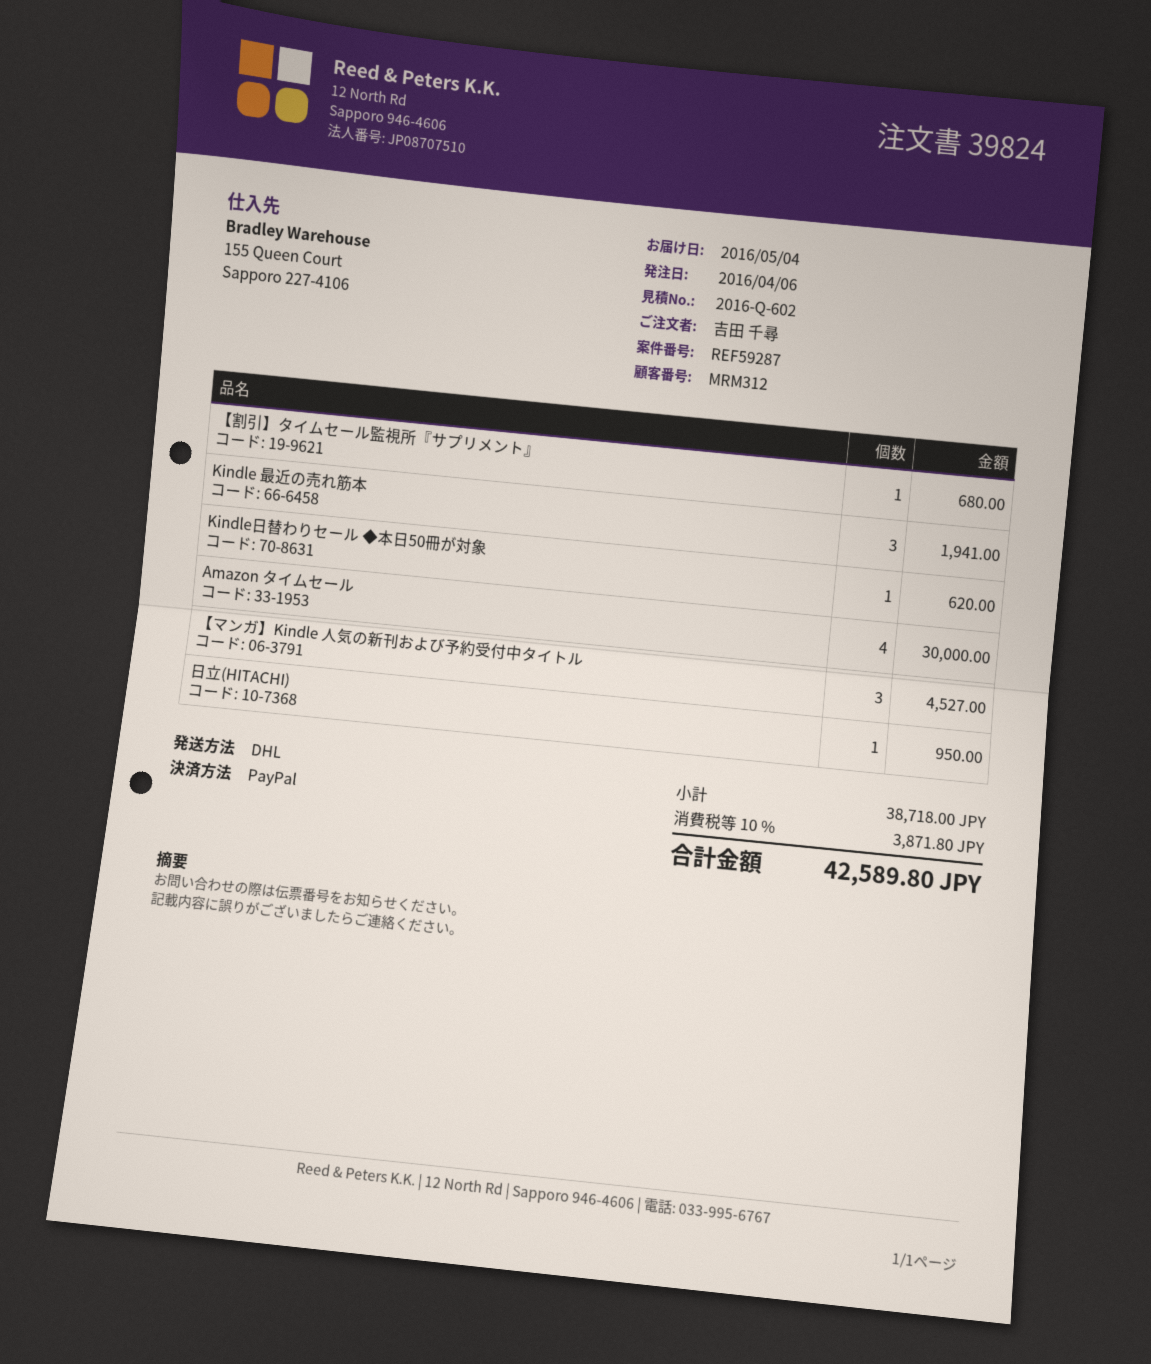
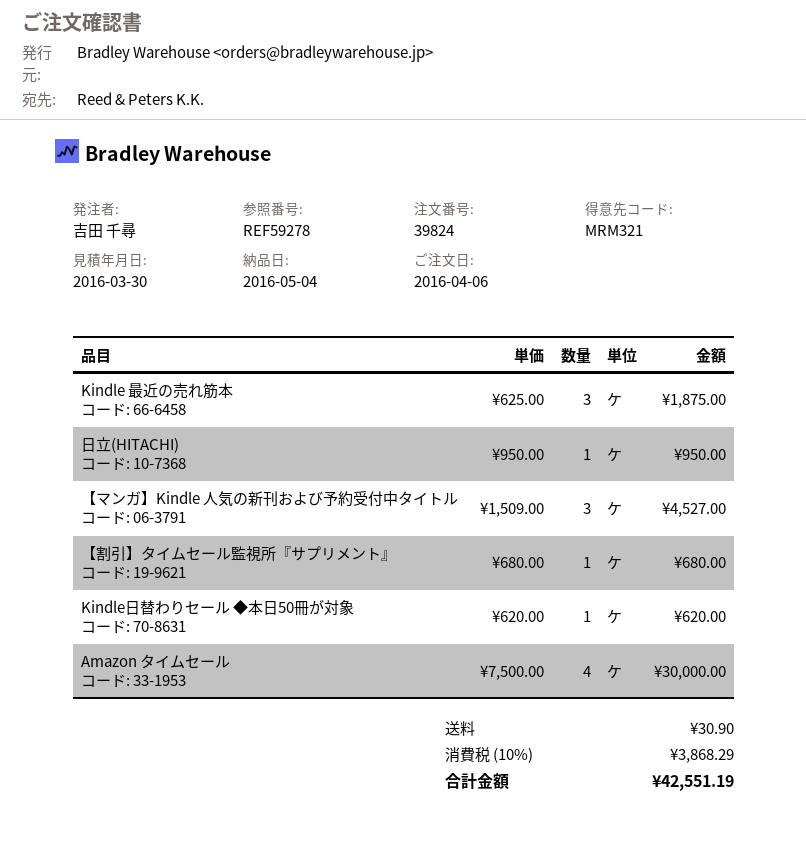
customer number: MRM312 -> MRM321
reference: REF59287 -> REF59278
Kindle 最近の売れ筋本: 3 for 1941.00 -> 3 for 1875.00
shipping: none -> 30.90
tax: 10% = 3871.80 -> 10% = 3868.29
total: 42589.80 -> 42551.19

